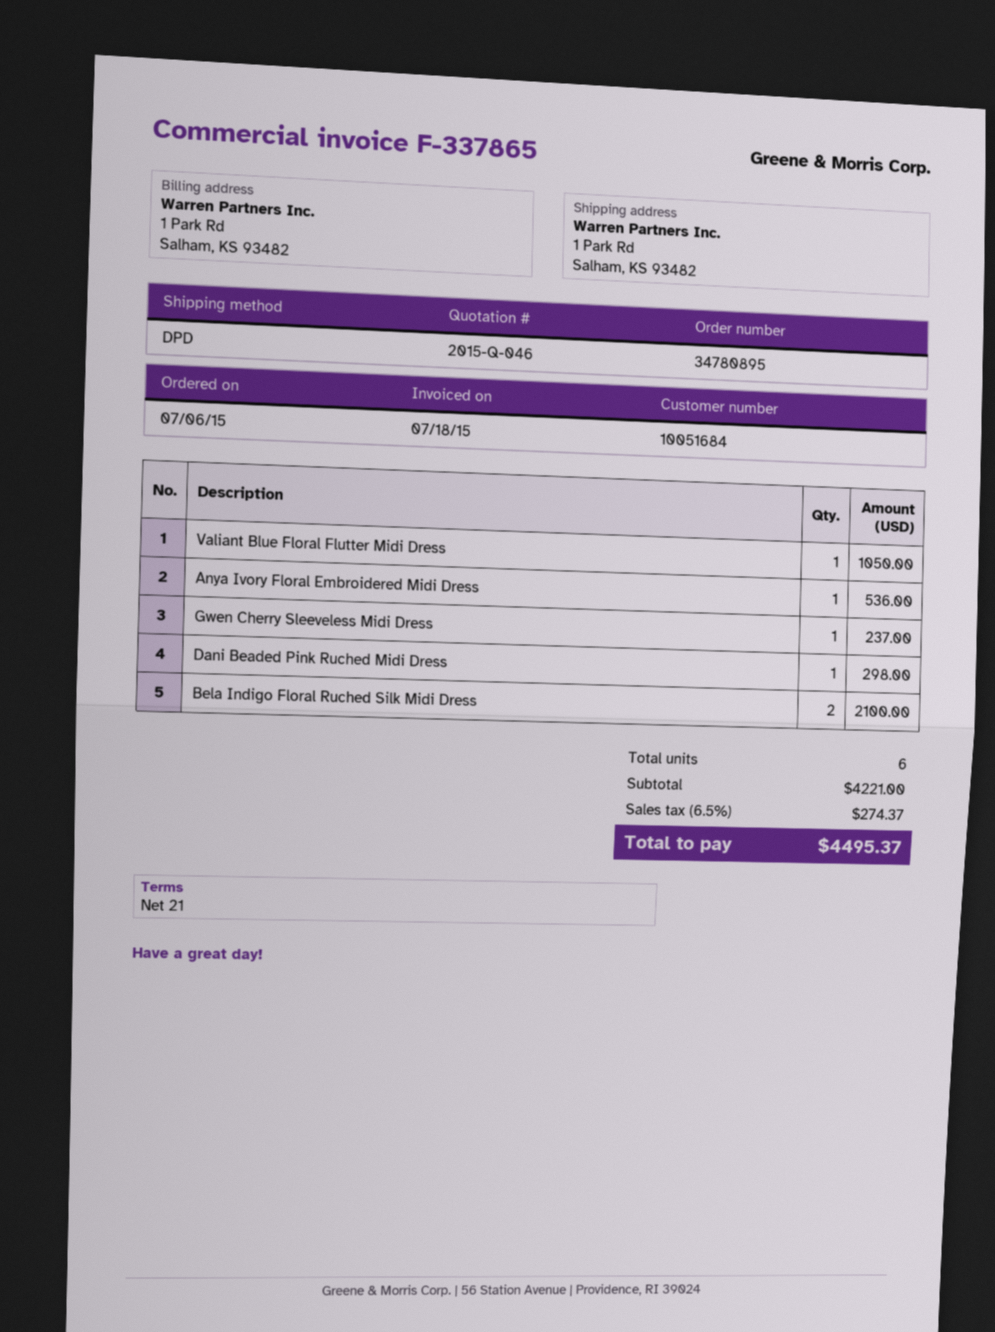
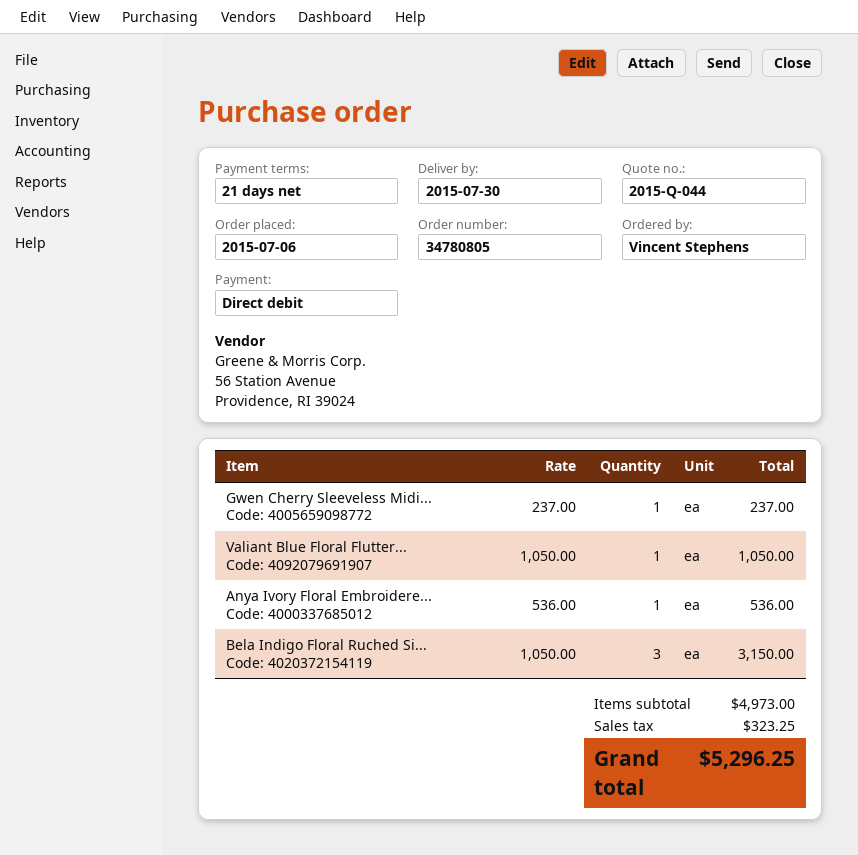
quote number: 2015-Q-046 -> 2015-Q-044
order number: 34780895 -> 34780805
Dani Beaded Pink Ruched Midi Dress: 1 for 298.00 -> none
Bela Indigo Floral Ruched Silk Midi Dress: 2 for 2100.00 -> 3 for 3150.00
subtotal: 4221.00 -> 4973.00
tax: 274.37 -> 323.25
total: 4495.37 -> 5296.25

